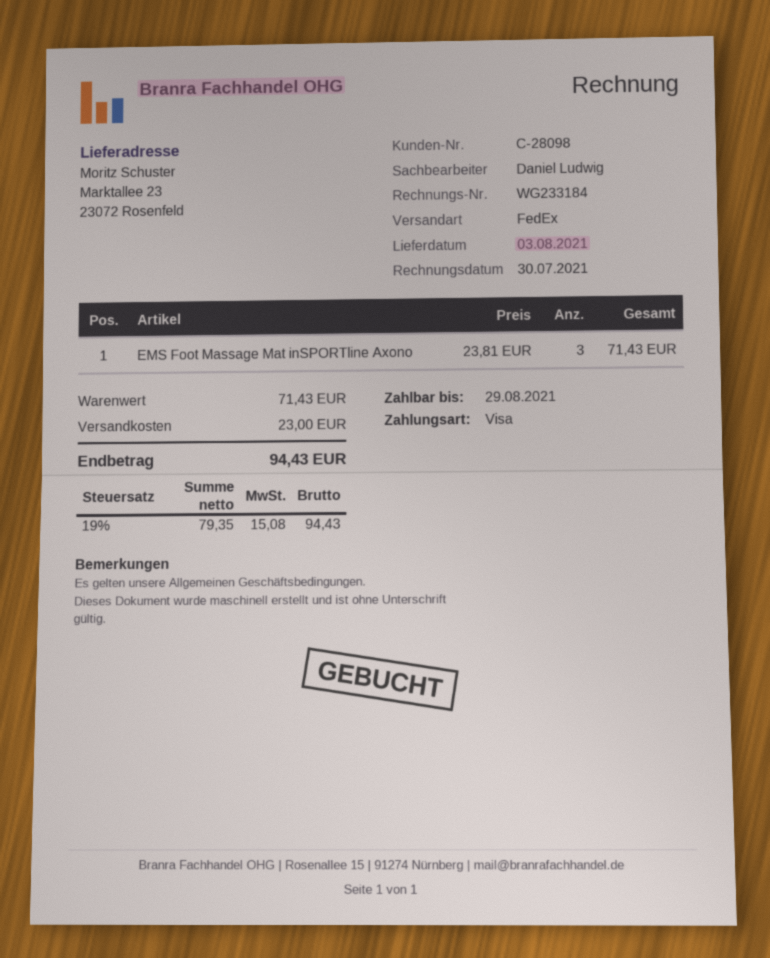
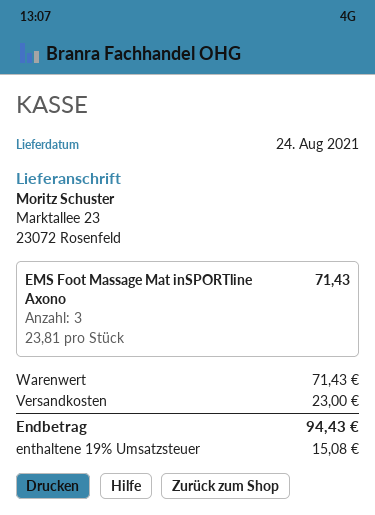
delivery date: 2021-08-03 -> 2021-08-24

